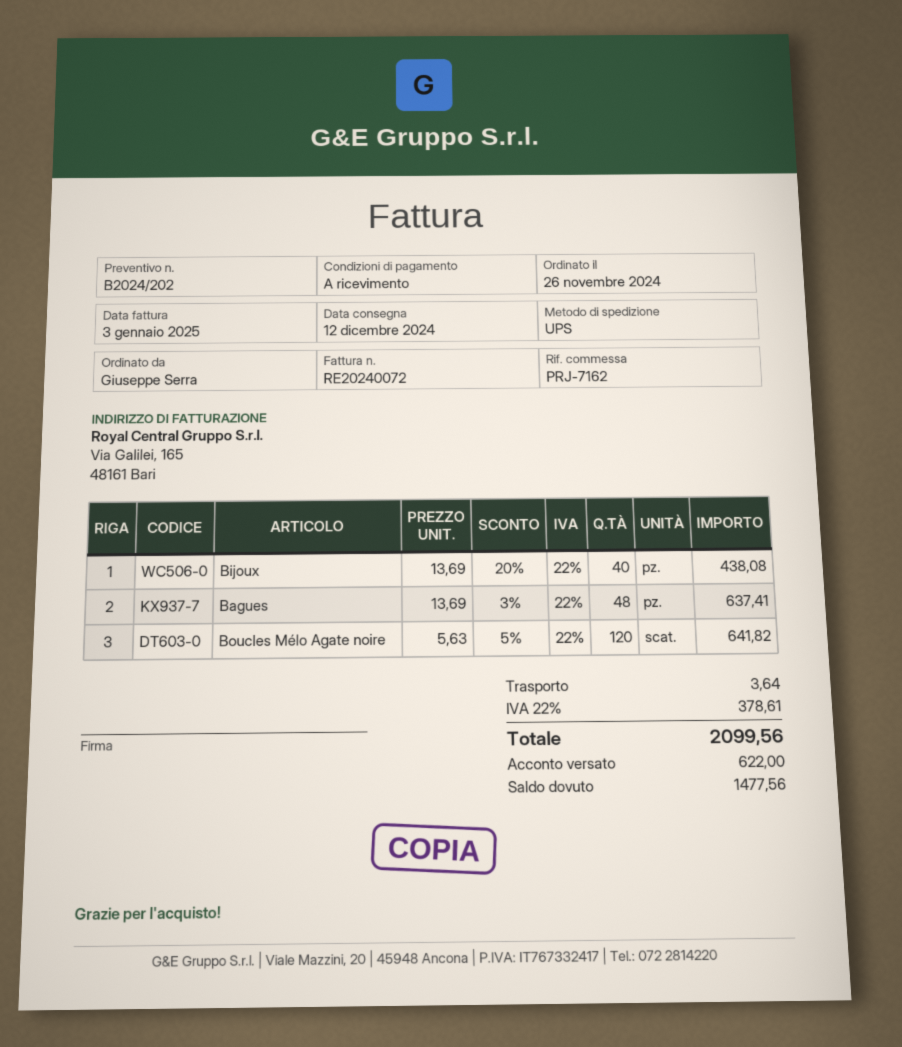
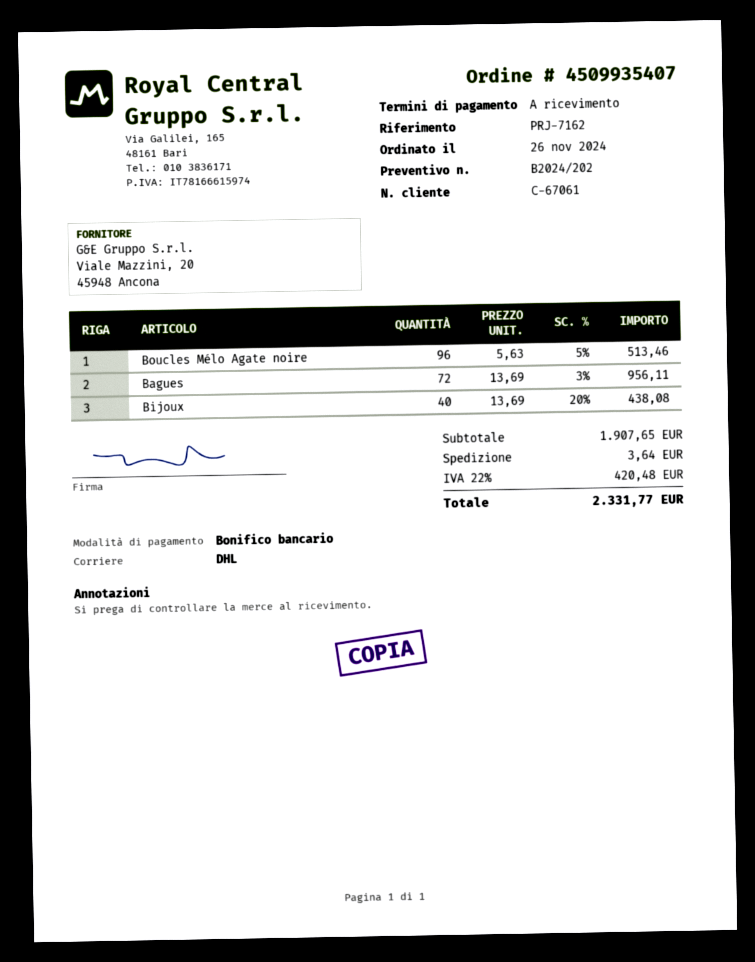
shipping method: UPS -> DHL
Bagues: 48 x 13.69 - 3% = 637.41 -> 72 x 13.69 - 3% = 956.11
Boucles Mélo Agate noire: 120 x 5.63 - 5% = 641.82 -> 96 x 5.63 - 5% = 513.46
tax: 22% = 378.61 -> 22% = 420.48
total: 2099.56 -> 2331.77

